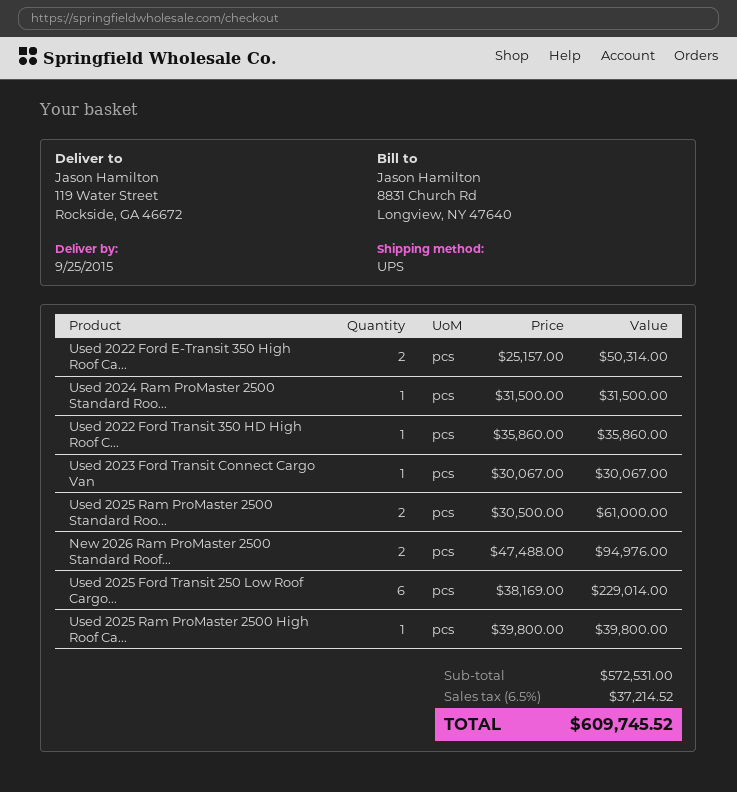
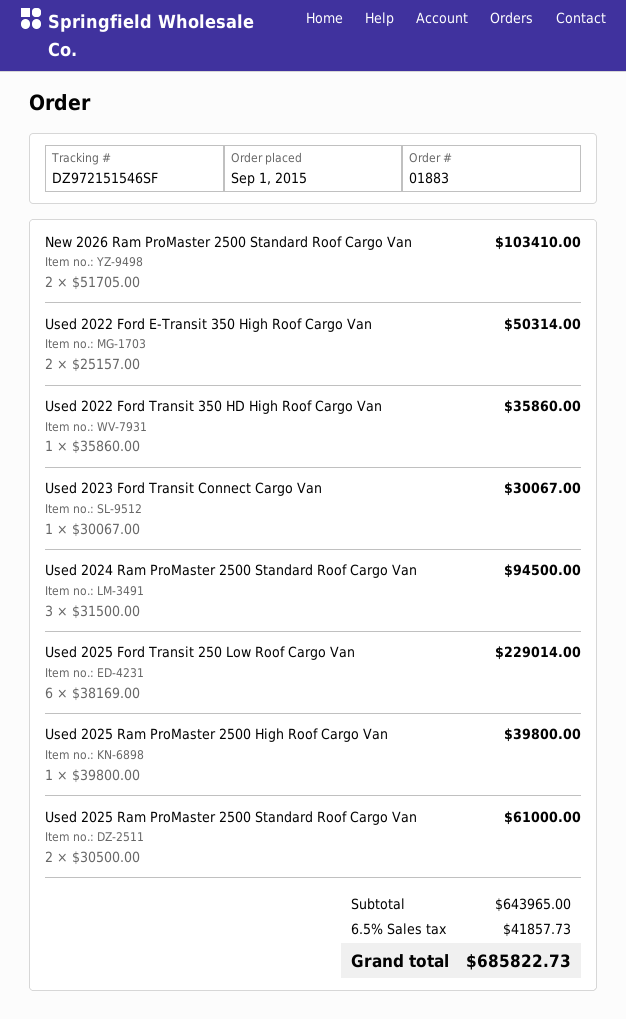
Used 2024 Ram ProMaster 2500 Standard Roo...: 1 x 31500.00 = 31500.00 -> 3 x 31500.00 = 94500.00
New 2026 Ram ProMaster 2500 Standard Roof...: 2 x 47488.00 = 94976.00 -> 2 x 51705.00 = 103410.00
subtotal: 572531.00 -> 643965.00
tax: 6.5% = 37214.52 -> 6.5% = 41857.73
total: 609745.52 -> 685822.73

